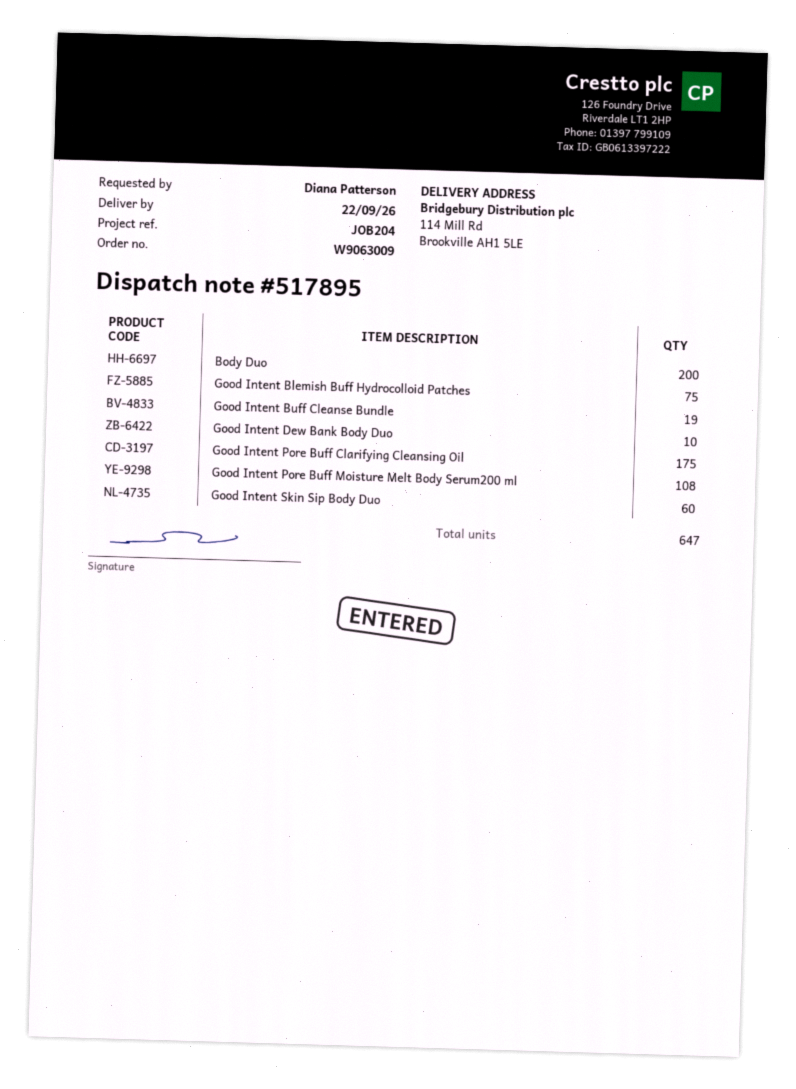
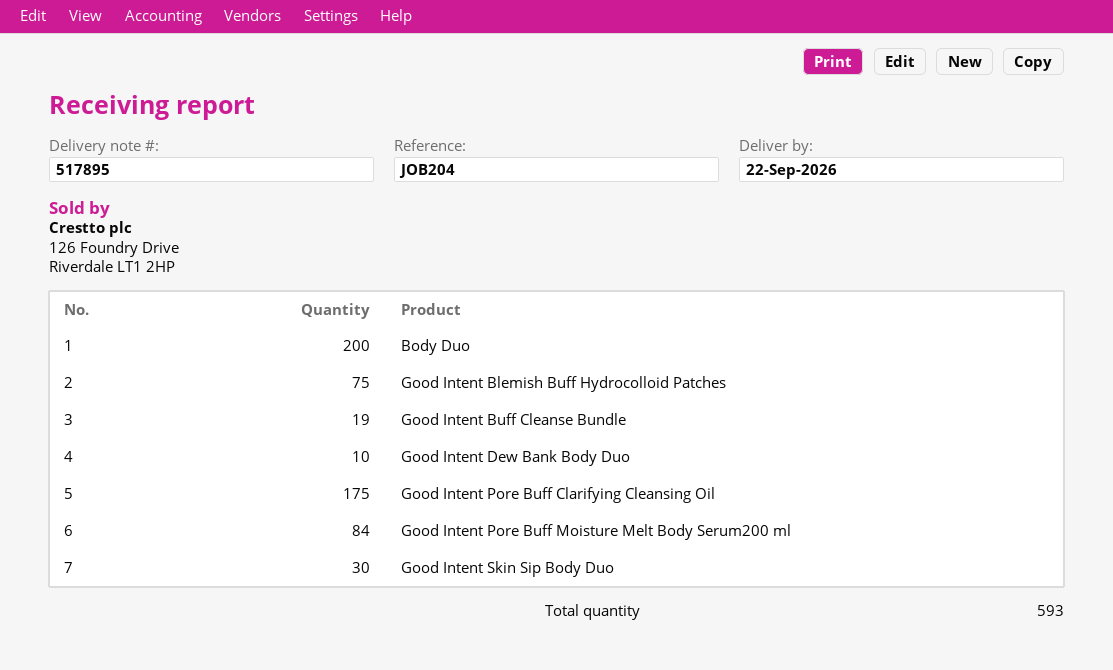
Good Intent Pore Buff Moisture Melt Body Serum200 ml: 108 -> 84
Good Intent Skin Sip Body Duo: 60 -> 30
total quantity: 647 -> 593

